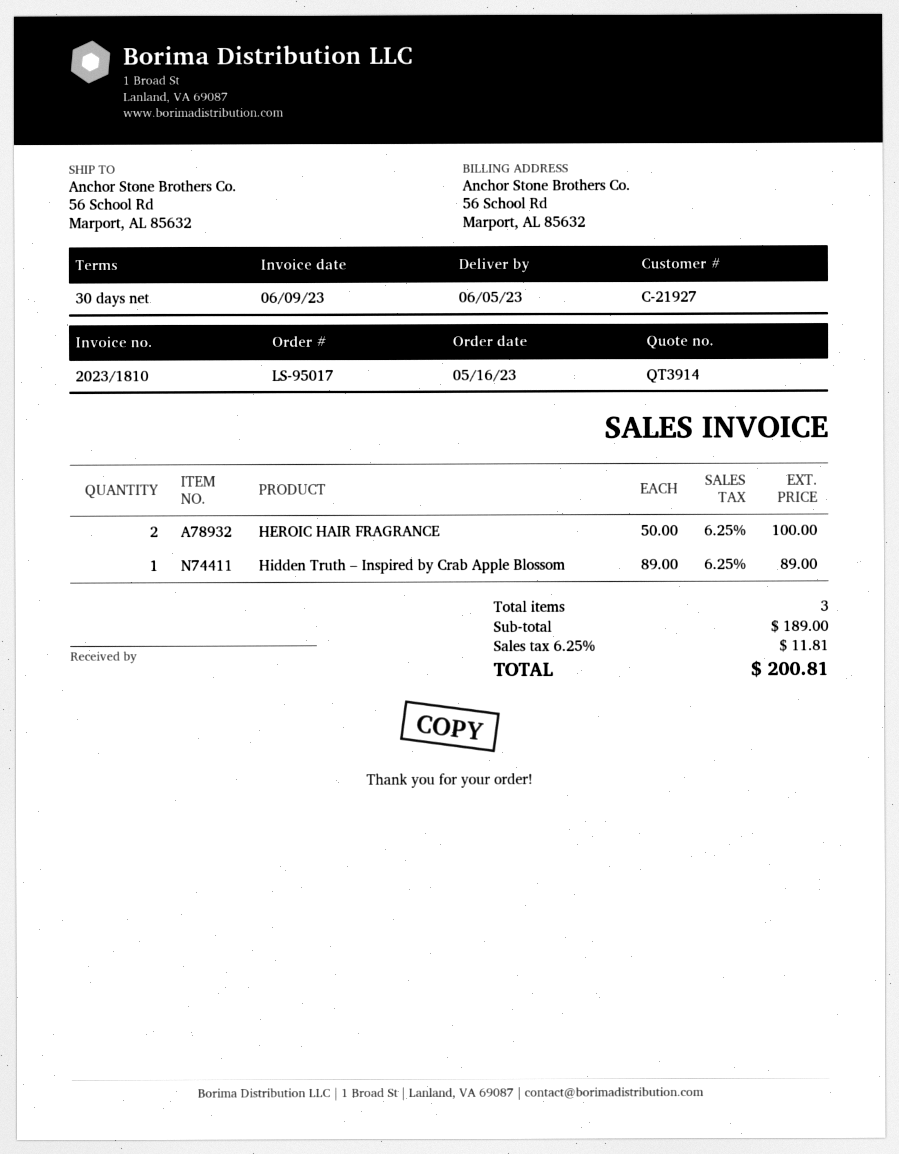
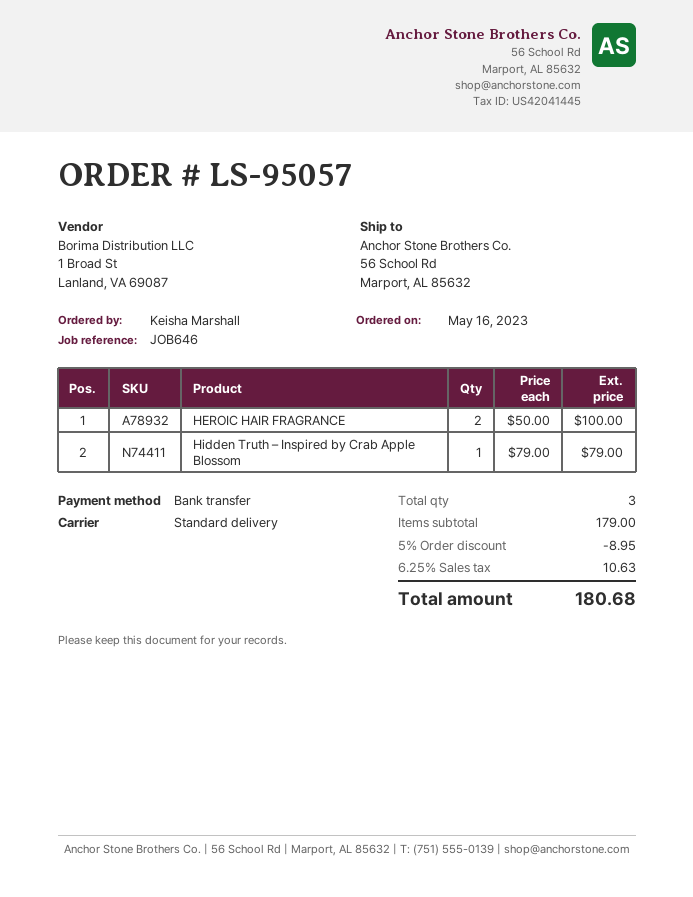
order number: LS-95017 -> LS-95057
Hidden Truth – Inspired by Crab Apple Blossom: 1 x 89.00 = 89.00 -> 1 x 79.00 = 79.00
subtotal: 189.00 -> 179.00
discount: none -> 5% = 8.95
tax: 6.25% = 11.81 -> 6.25% = 10.63
total: 200.81 -> 180.68

